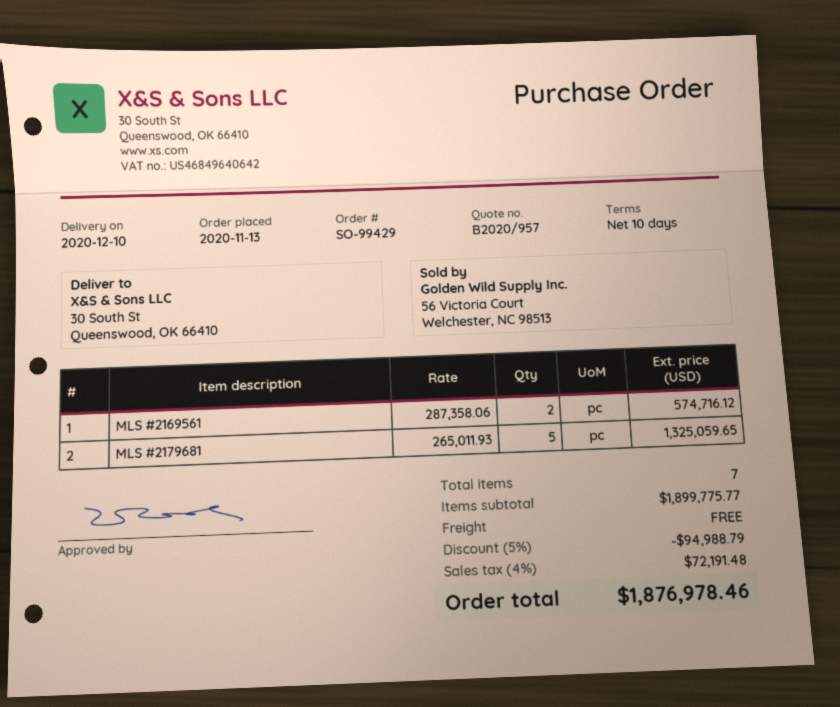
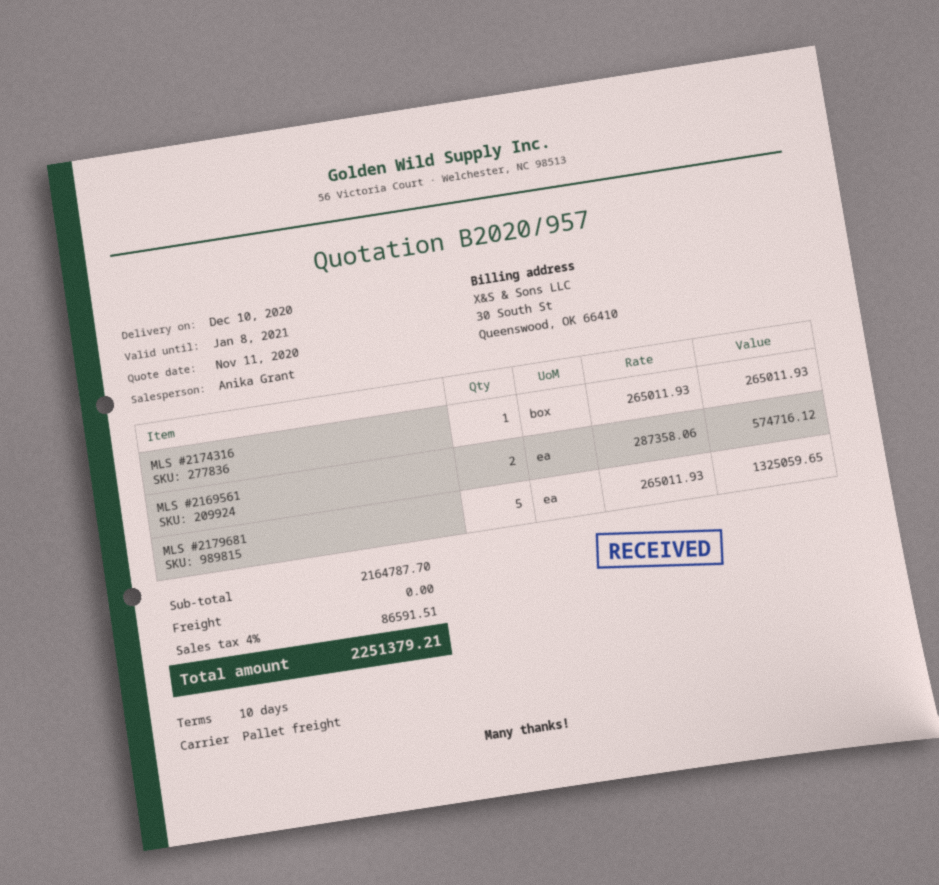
MLS #2174316: none -> 1 x 265011.93 = 265011.93
subtotal: 1899775.77 -> 2164787.70
discount: 5% = 94988.79 -> none
tax: 4% = 72191.48 -> 4% = 86591.51
total: 1876978.46 -> 2251379.21

